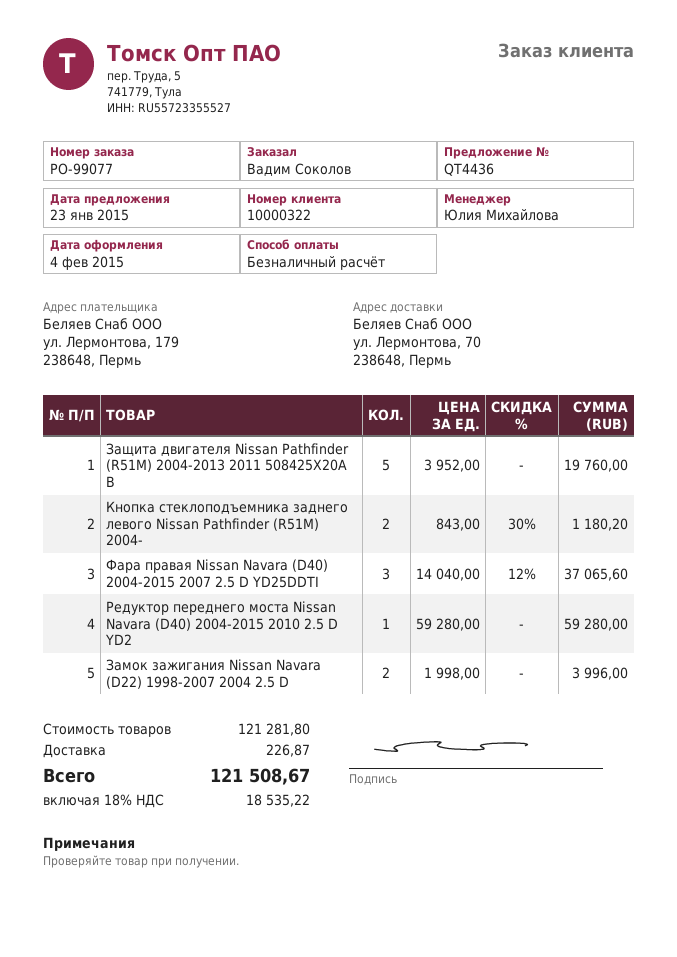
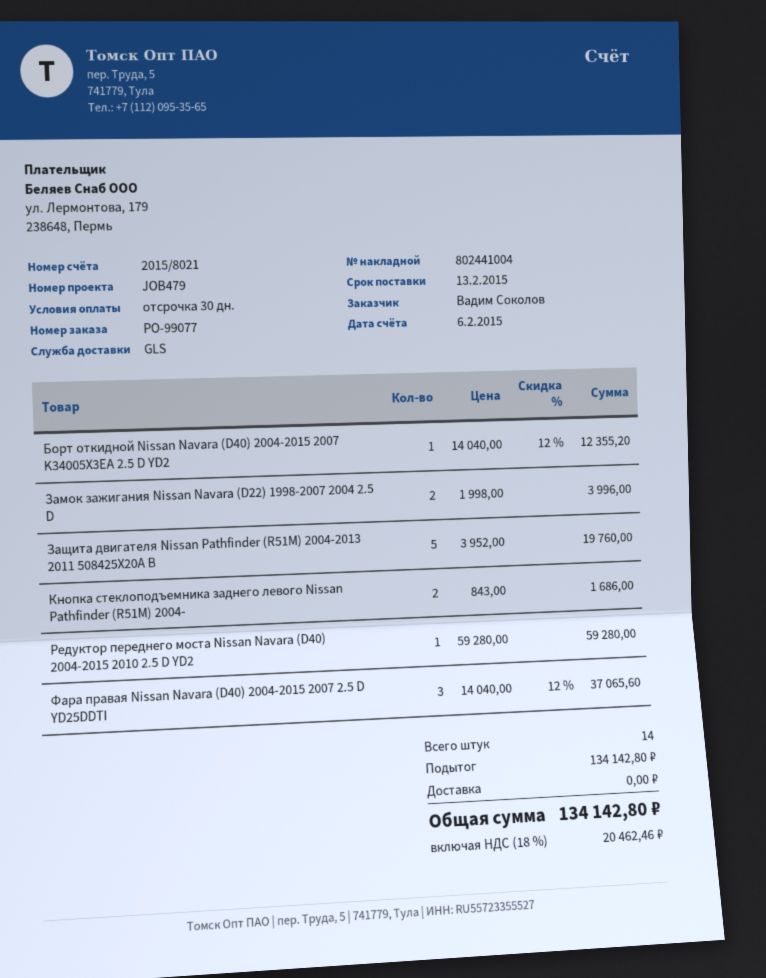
Кнопка стеклоподъемника заднего левого Nissan Pathfinder (R51M) 2004-: 2 x 843.00 - 30% = 1180.20 -> 2 x 843.00 = 1686.00
Борт откидной Nissan Navara (D40) 2004-2015 2007 K34005X3EA 2.5 D YD2: none -> 1 x 14040.00 - 12% = 12355.20
subtotal: 121281.80 -> 134142.80
shipping: 226.87 -> 0.00
tax: 18% = 18535.22 -> 18% = 20462.46
total: 121508.67 -> 134142.80

